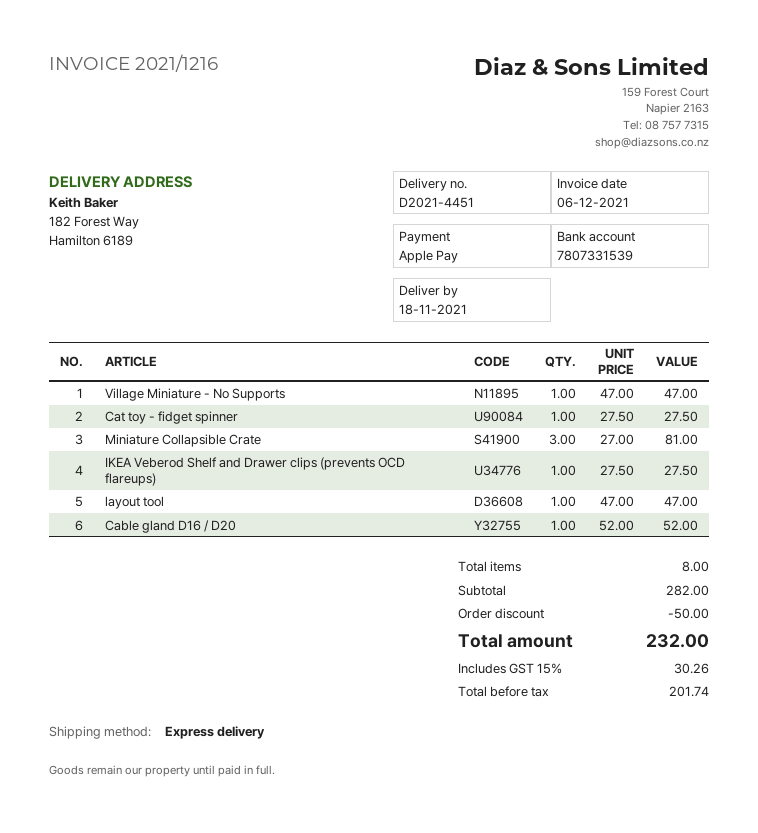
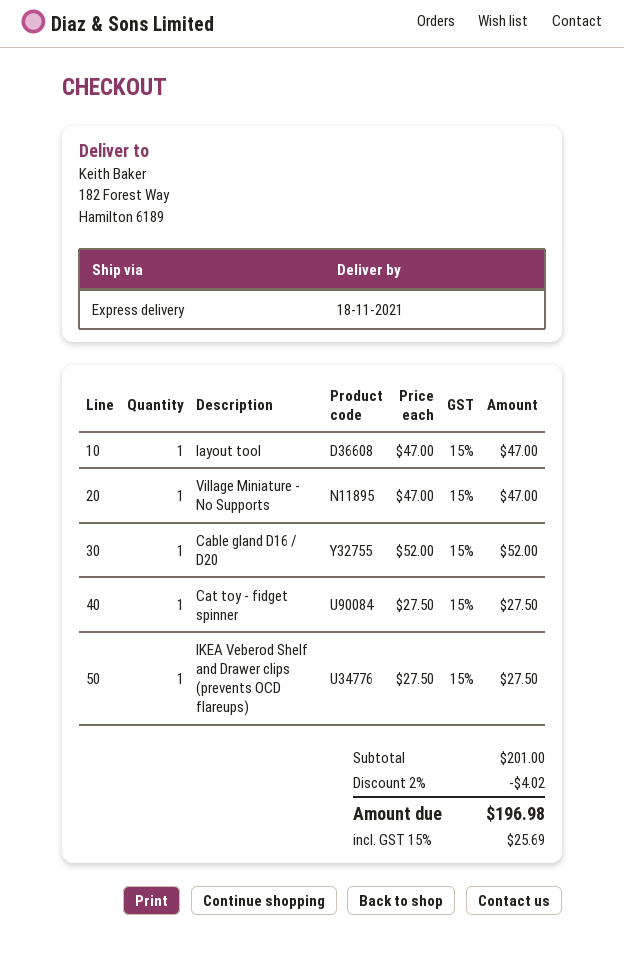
Miniature Collapsible Crate: 3 x 27.00 = 81.00 -> none
subtotal: 282.00 -> 201.00
discount: 50.00 -> 4.02
tax: 15% = 30.26 -> 15% = 25.69
total: 232.00 -> 196.98

